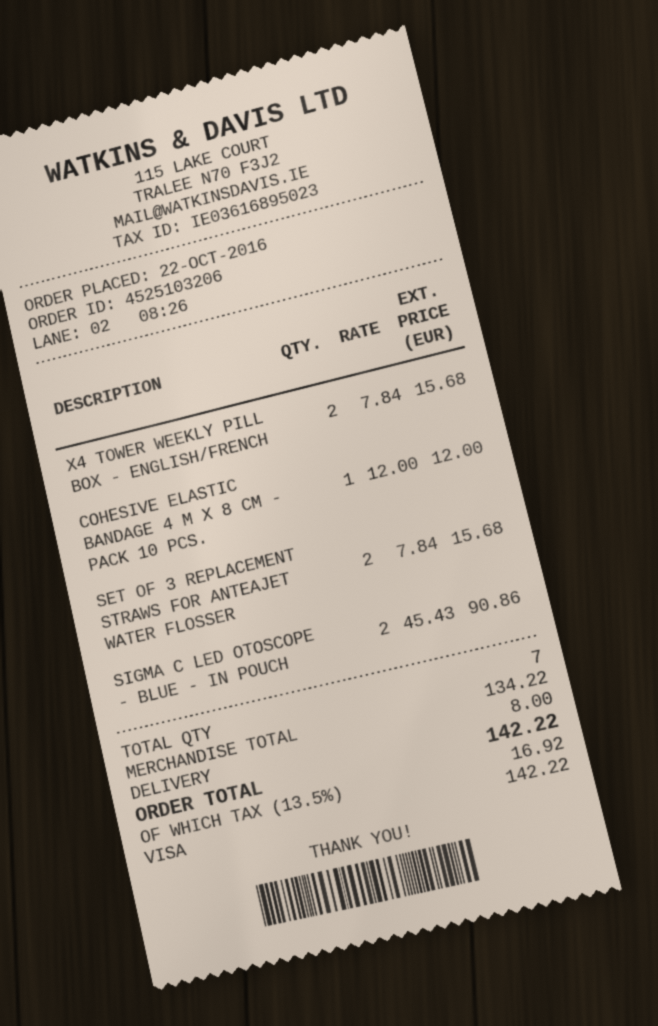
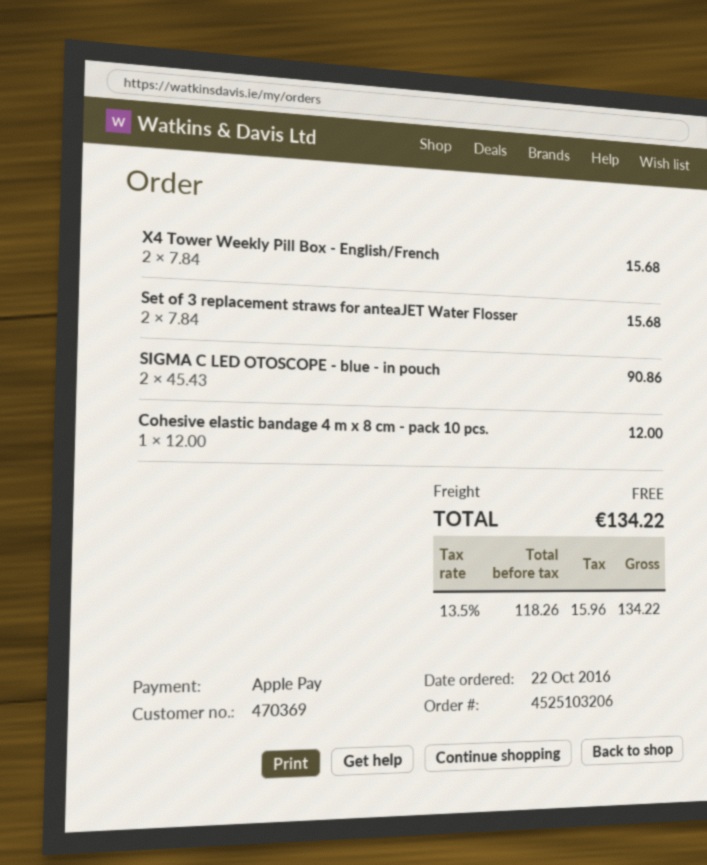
payment method: Visa -> Apple Pay
shipping: 8.00 -> 0.00
tax: 13.5% = 16.92 -> 13.5% = 15.96
total: 142.22 -> 134.22

